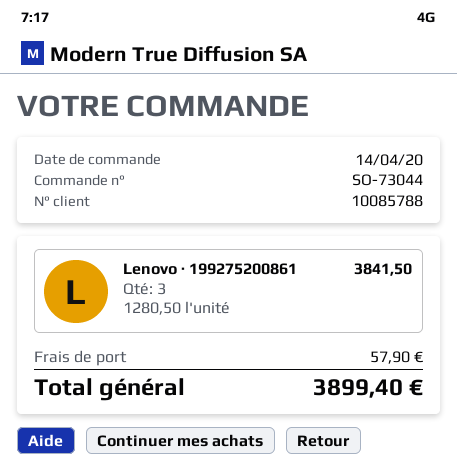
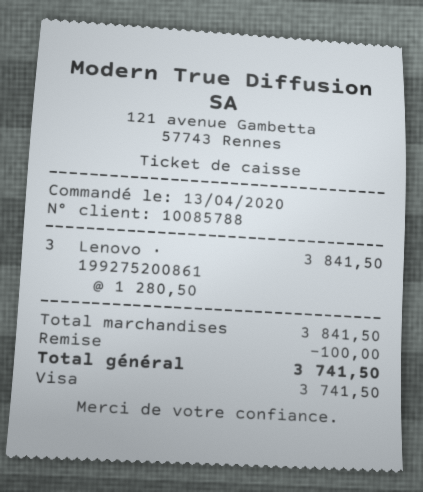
order date: 2020-04-14 -> 2020-04-13
discount: none -> 100.00
shipping: 57.90 -> none
total: 3899.40 -> 3741.50

